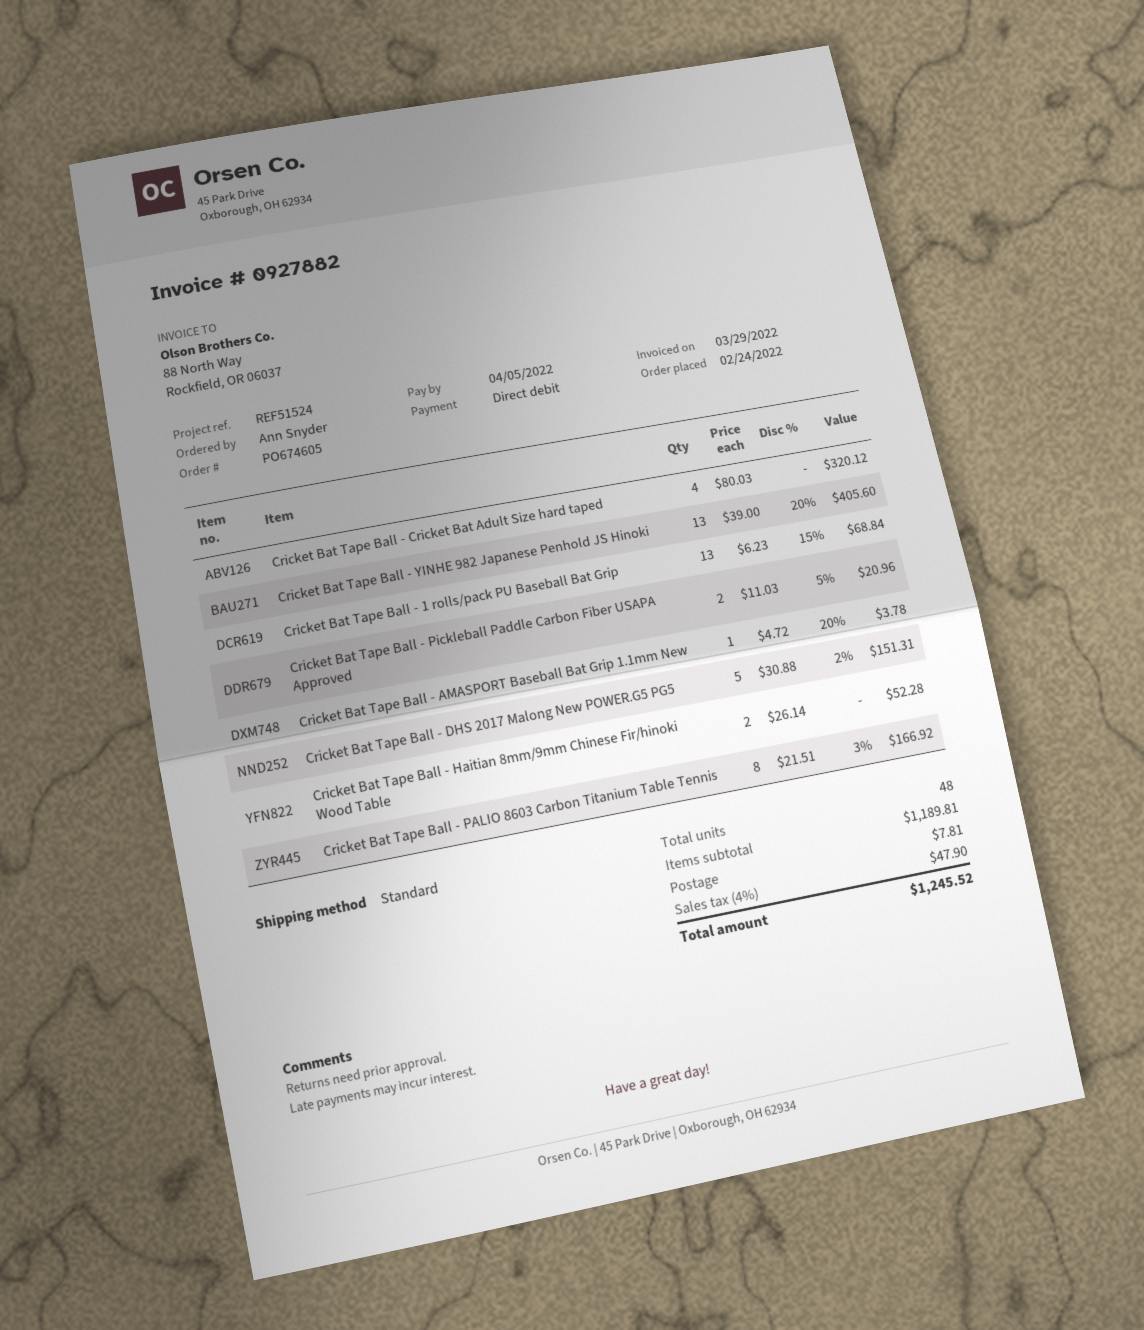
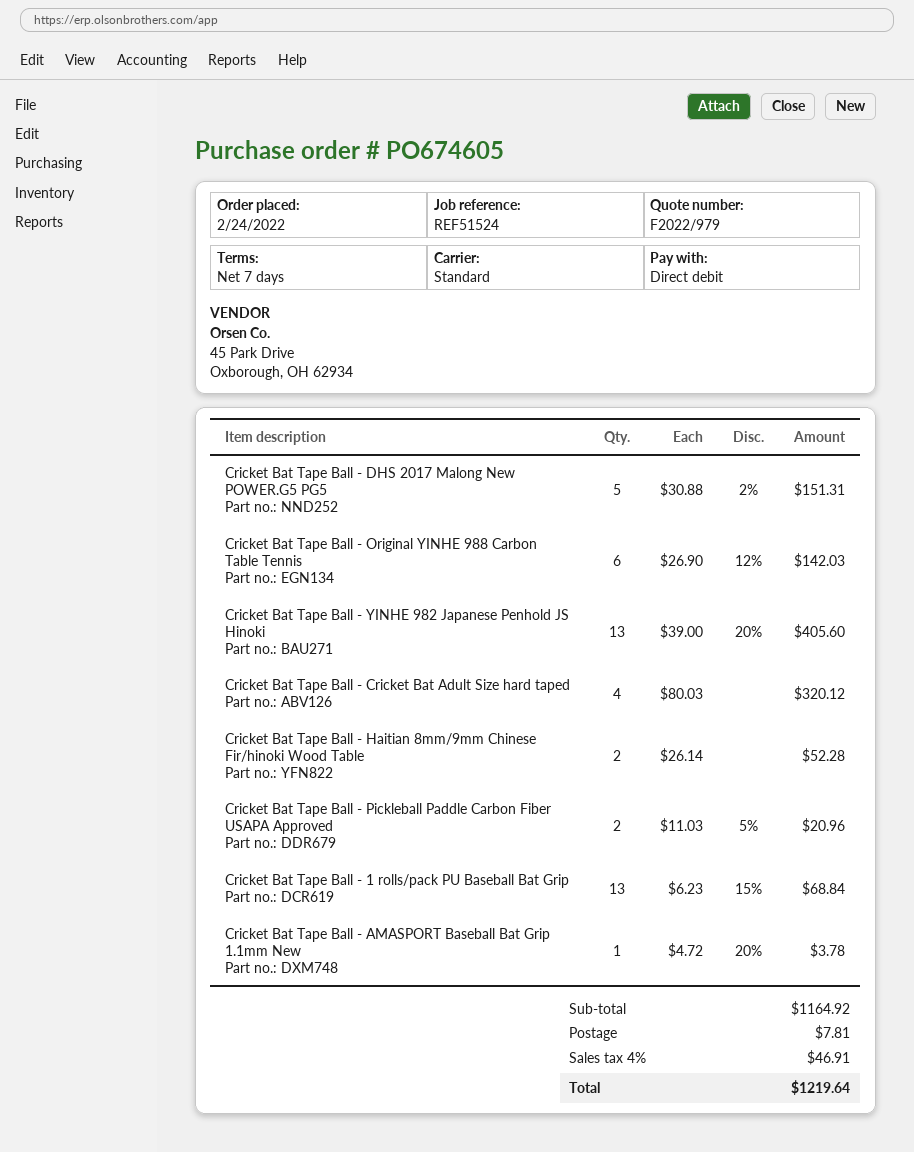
Cricket Bat Tape Ball - PALIO 8603 Carbon Titanium Table Tennis: 8 x 21.51 - 3% = 166.92 -> none
Cricket Bat Tape Ball - Original YINHE 988 Carbon Table Tennis: none -> 6 x 26.90 - 12% = 142.03
subtotal: 1189.81 -> 1164.92
tax: 4% = 47.90 -> 4% = 46.91
total: 1245.52 -> 1219.64

